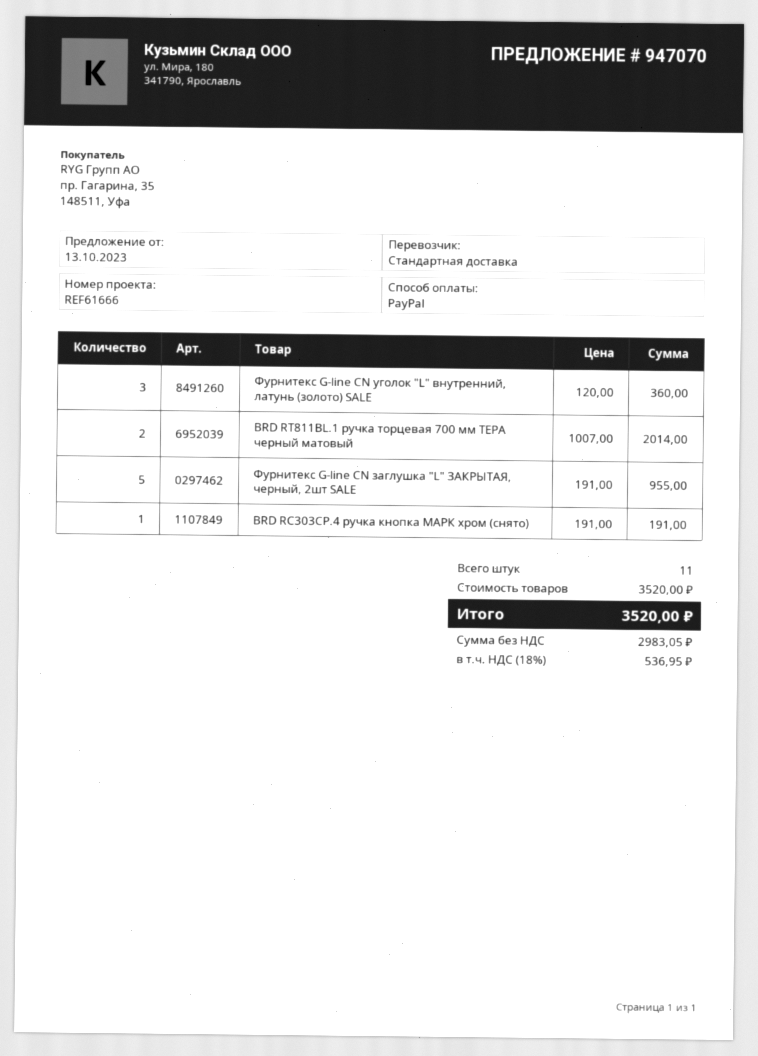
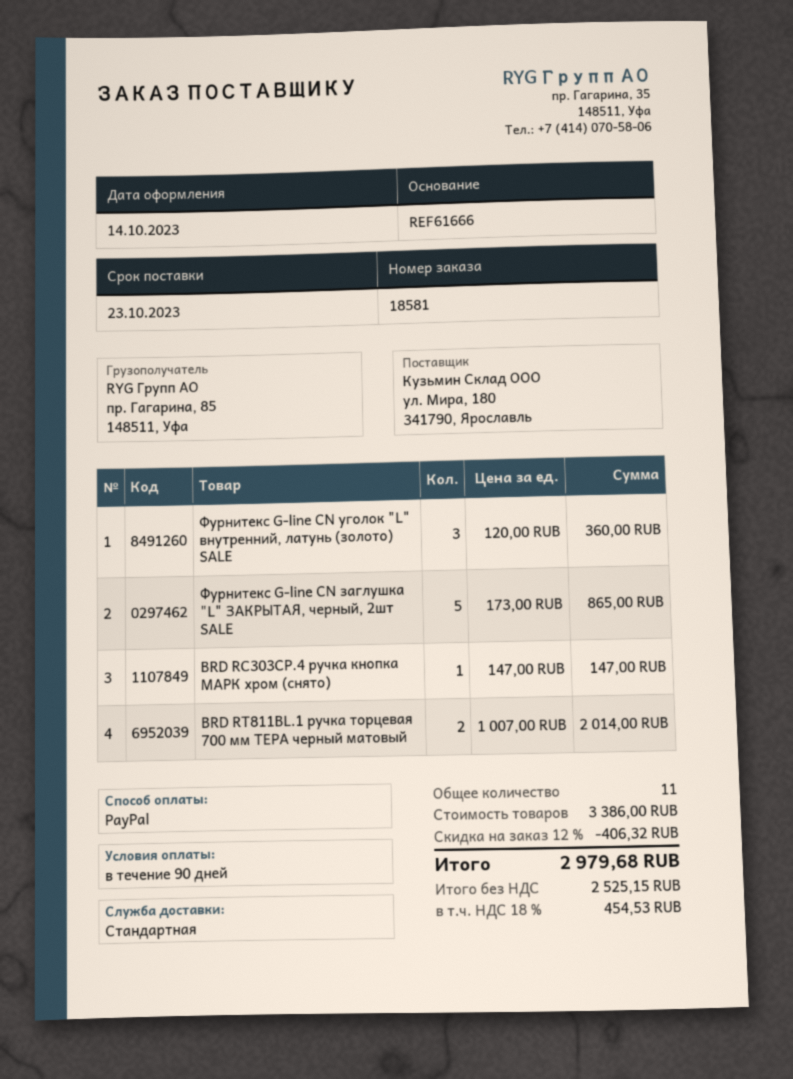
Фурнитекс G-line CN заглушка "L" ЗАКРЫТАЯ, черный, 2шт SALE: 5 x 191.00 = 955.00 -> 5 x 173.00 = 865.00
BRD RC303CP.4 ручка кнопка МАРК хром (снято): 1 x 191.00 = 191.00 -> 1 x 147.00 = 147.00
subtotal: 3520.00 -> 3386.00
discount: none -> 12% = 406.32
net: 2983.05 -> 2525.15
tax: 18% = 536.95 -> 18% = 454.53
total: 3520.00 -> 2979.68

